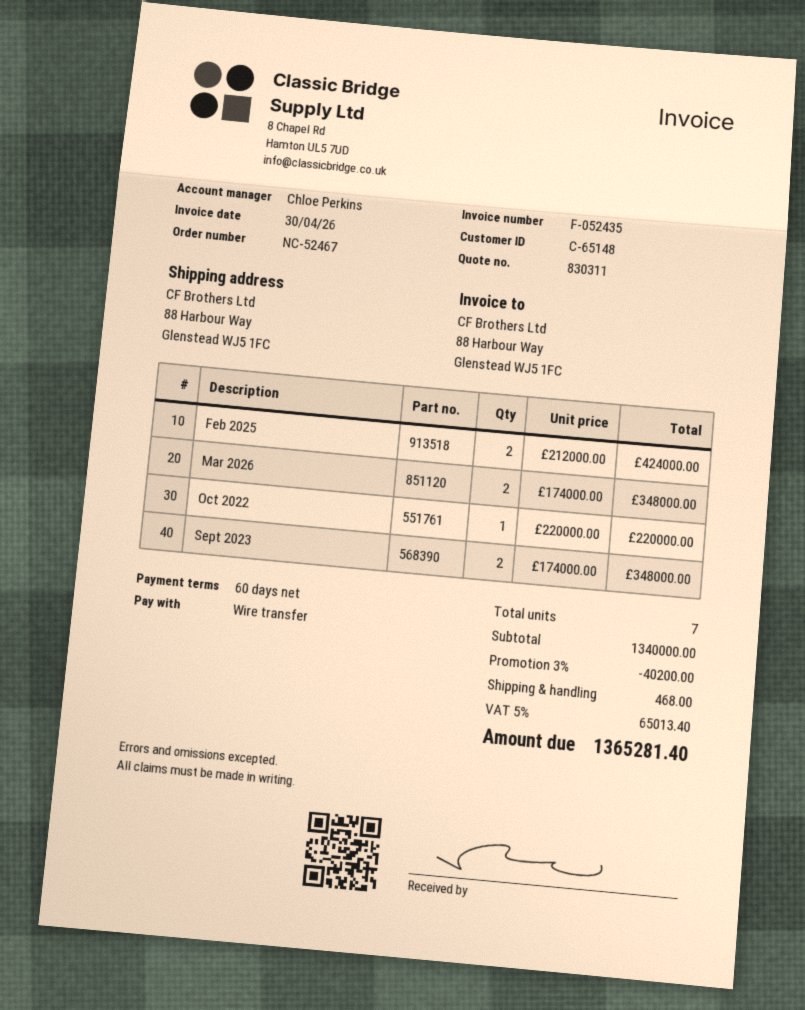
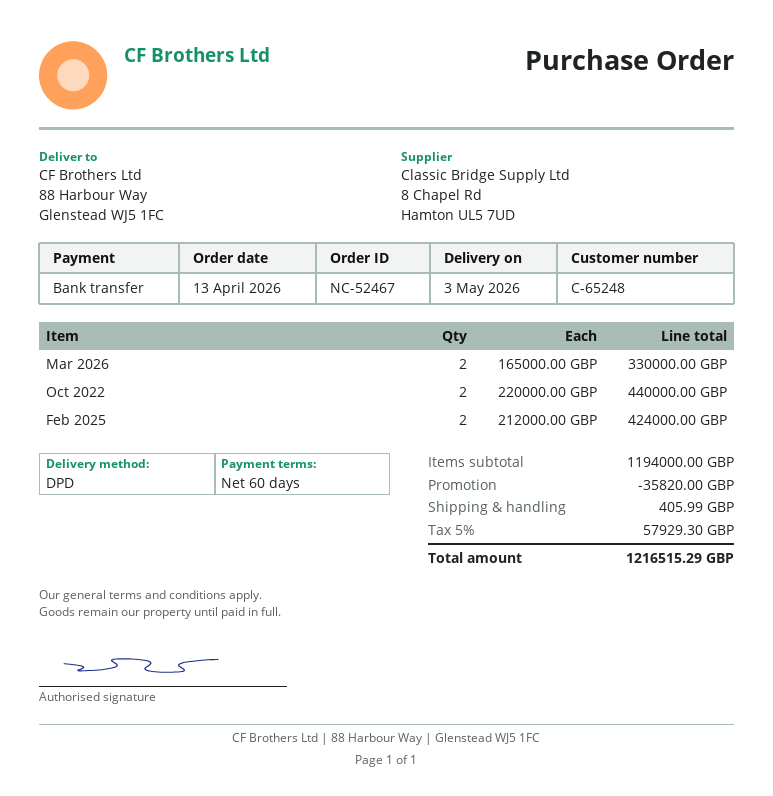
customer number: C-65148 -> C-65248
Mar 2026: 2 x 174000.00 = 348000.00 -> 2 x 165000.00 = 330000.00
Oct 2022: 1 x 220000.00 = 220000.00 -> 2 x 220000.00 = 440000.00
Sept 2023: 2 x 174000.00 = 348000.00 -> none
subtotal: 1340000.00 -> 1194000.00
discount: 40200.00 -> 35820.00
shipping: 468.00 -> 405.99
tax: 5% = 65013.40 -> 5% = 57929.30
total: 1365281.40 -> 1216515.29

